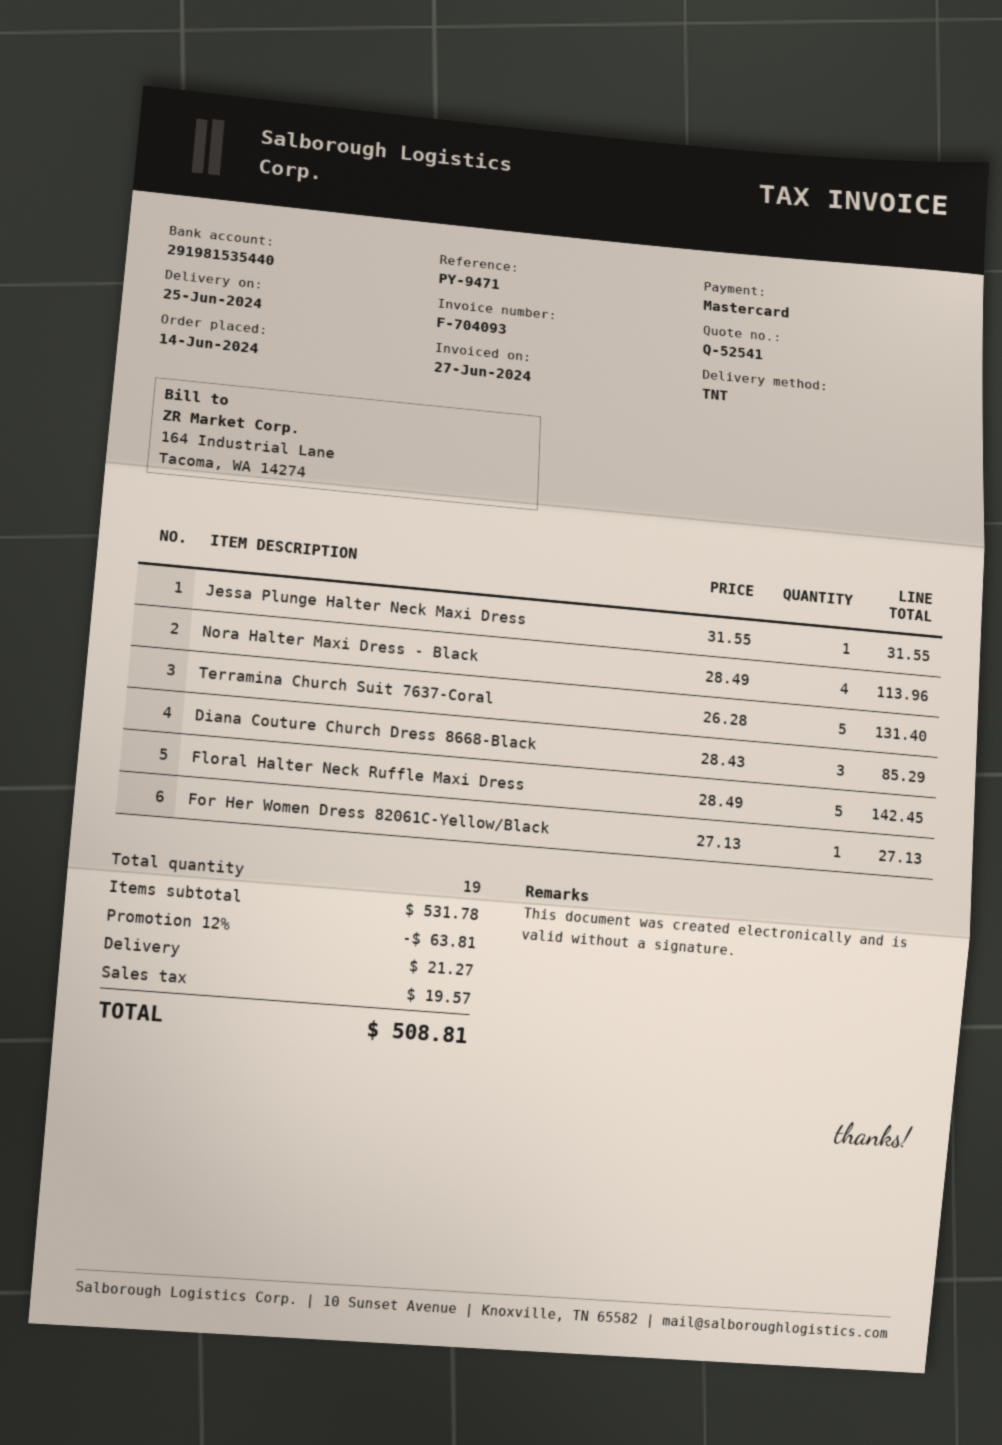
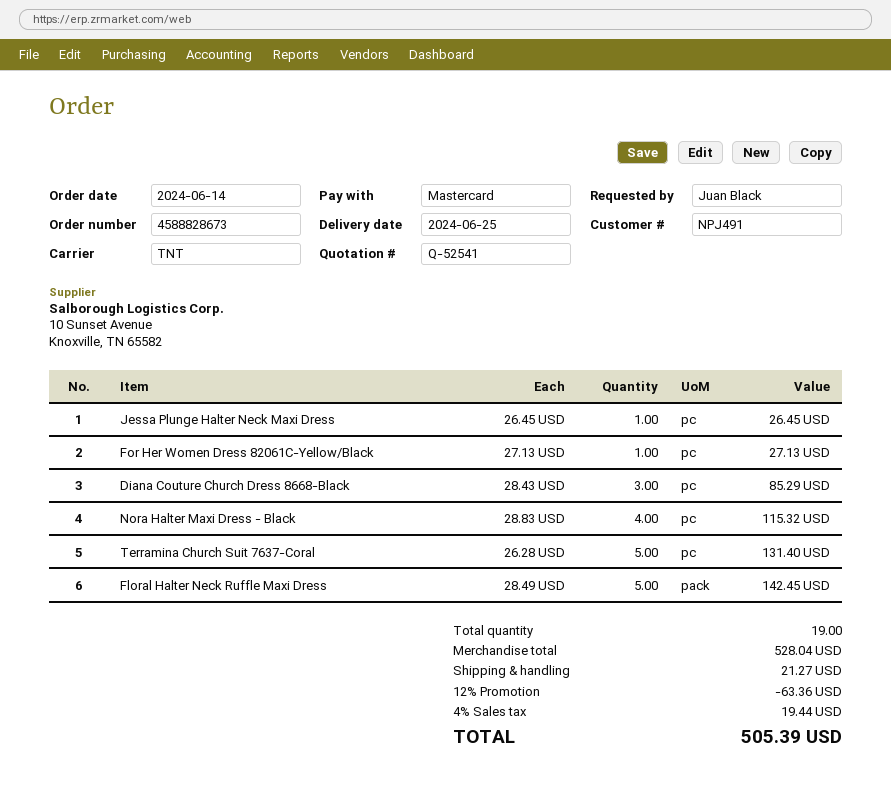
Jessa Plunge Halter Neck Maxi Dress: 1 x 31.55 = 31.55 -> 1 x 26.45 = 26.45
Nora Halter Maxi Dress - Black: 4 x 28.49 = 113.96 -> 4 x 28.83 = 115.32
subtotal: 531.78 -> 528.04
discount: 12% = 63.81 -> 12% = 63.36
tax: 19.57 -> 19.44
total: 508.81 -> 505.39

